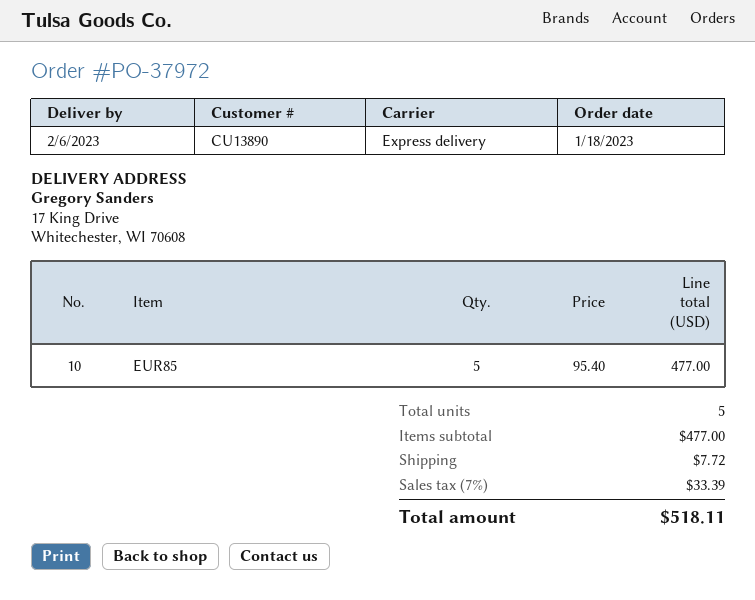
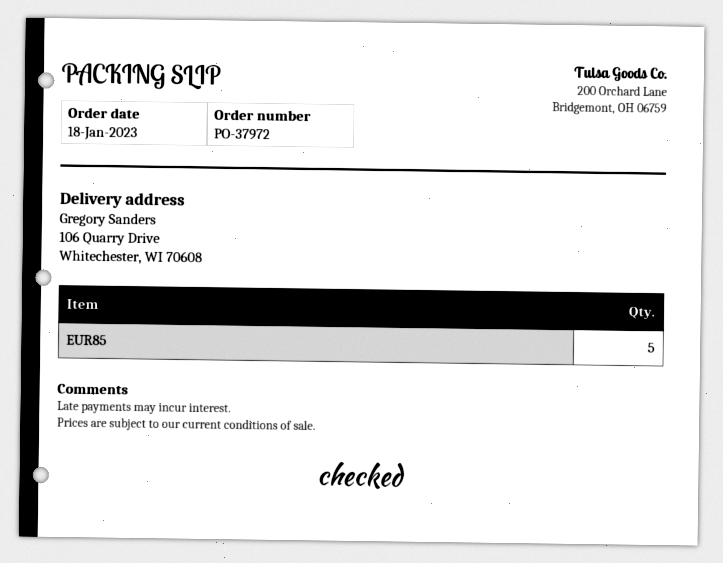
ship to: 17 King Drive, Whitechester, WI 70608 -> 106 Quarry Drive, Whitechester, WI 70608

